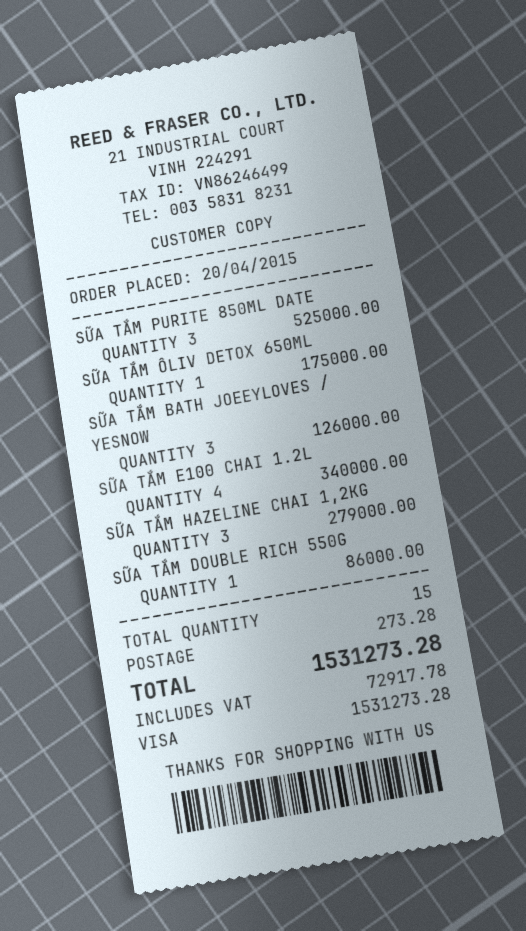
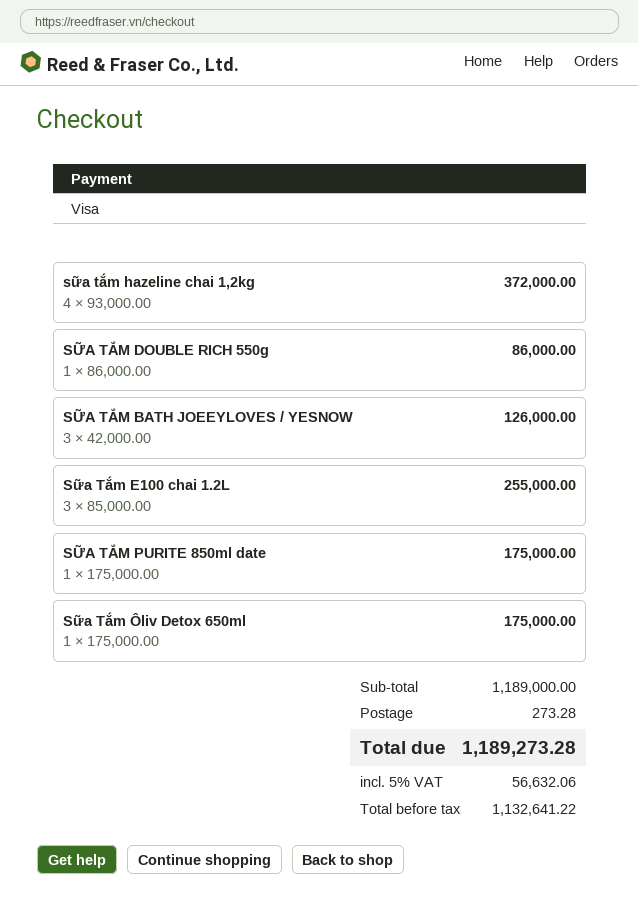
SỮA TẮM PURITE 850ML DATE: 3 for 525000.00 -> 1 for 175000.00
SỮA TẮM E100 CHAI 1.2L: 4 for 340000.00 -> 3 for 255000.00
SỮA TẮM HAZELINE CHAI 1,2KG: 3 for 279000.00 -> 4 for 372000.00
tax: 72917.78 -> 56632.06
total: 1531273.28 -> 1189273.28

